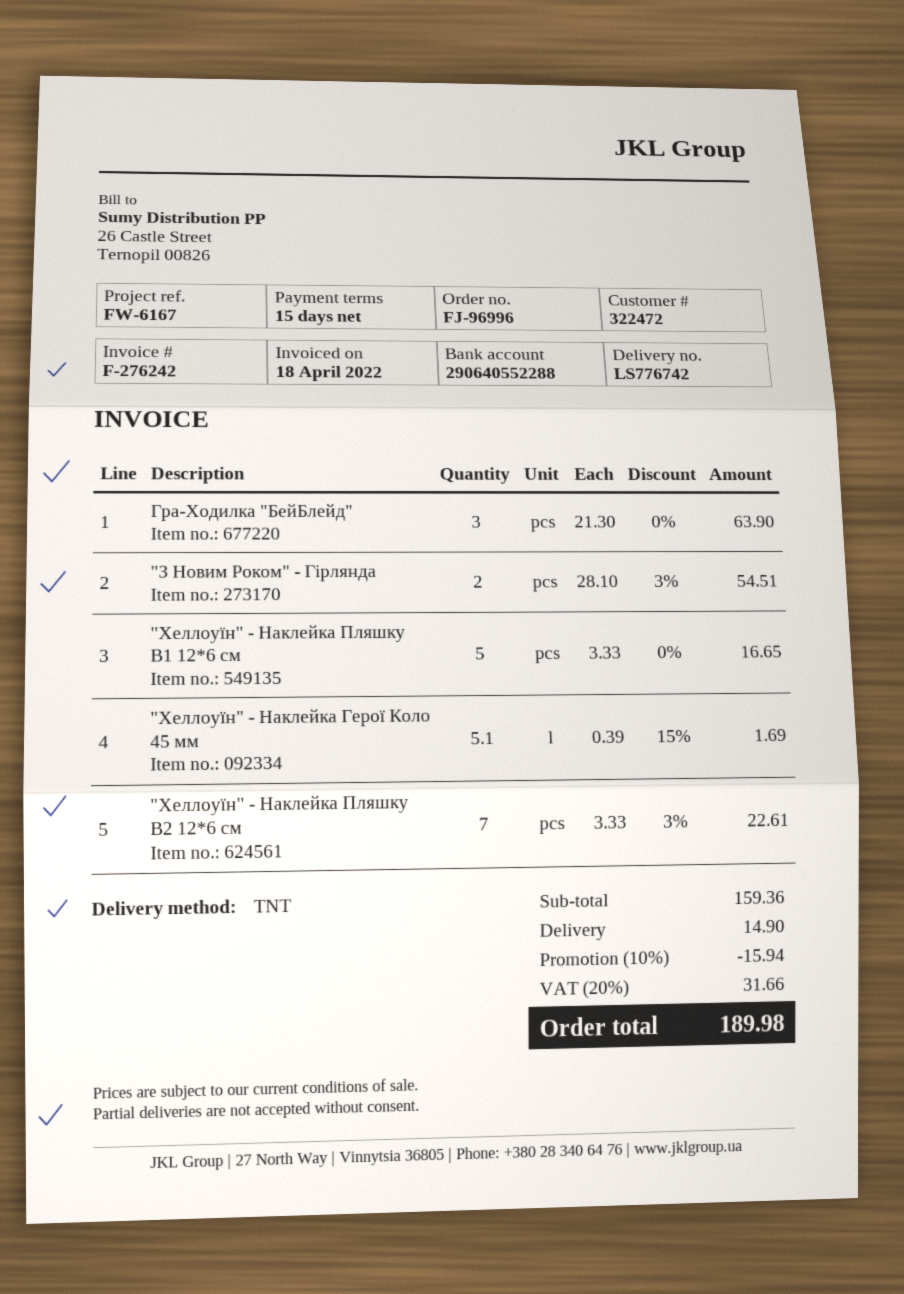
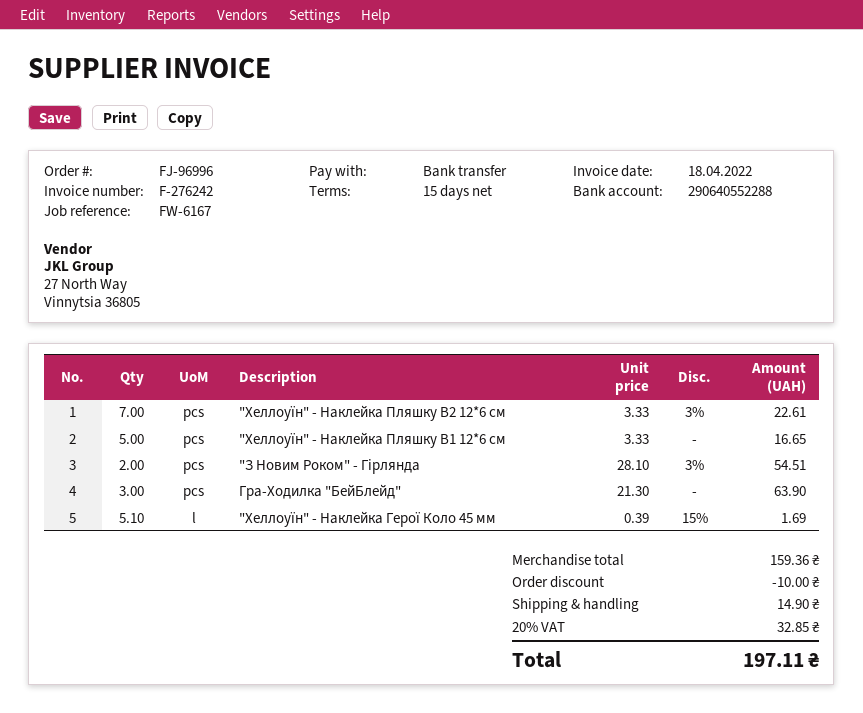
discount: 15.94 -> 10.00
tax: 20% = 31.66 -> 20% = 32.85
total: 189.98 -> 197.11

